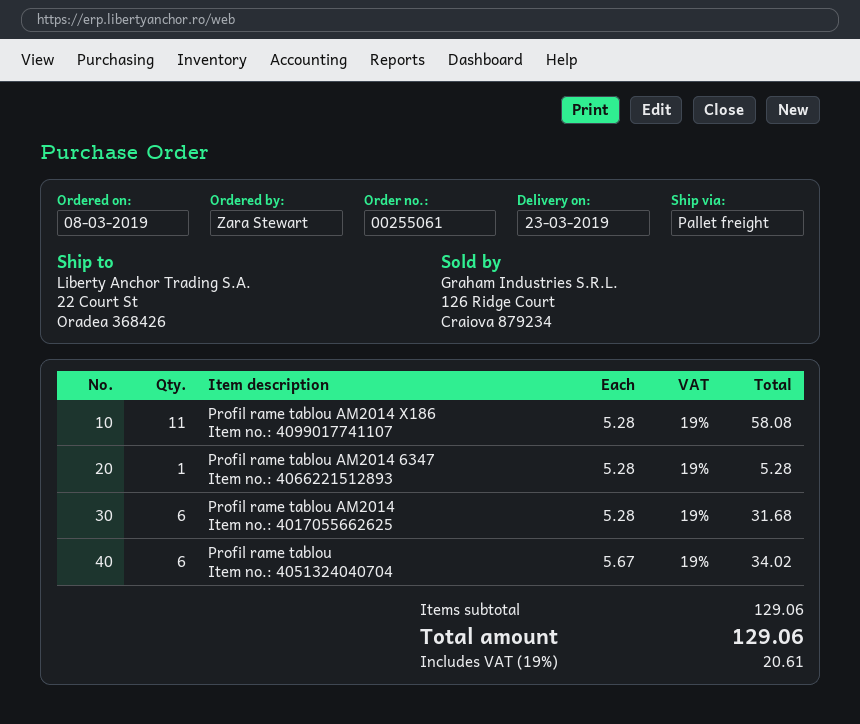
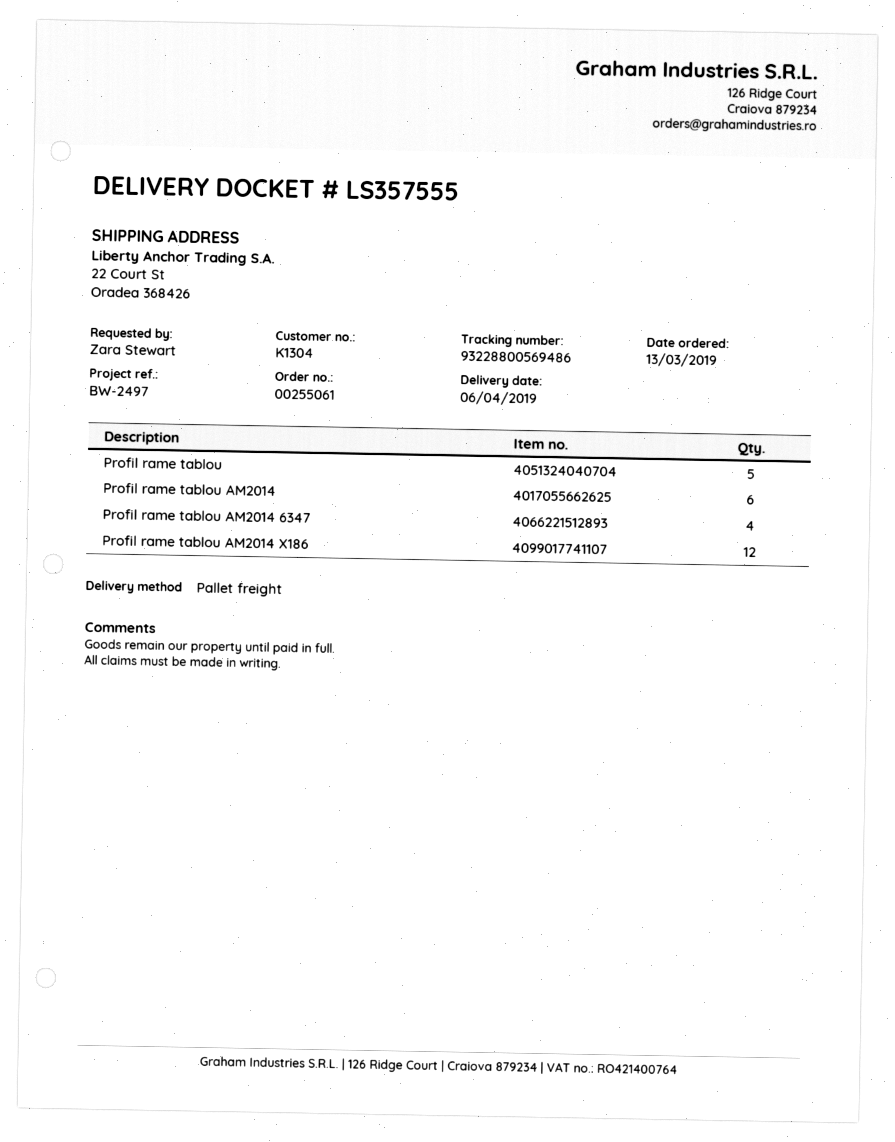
order date: 2019-03-08 -> 2019-03-13
delivery date: 2019-03-23 -> 2019-04-06
Profil rame tablou AM2014 X186: 11 -> 12
Profil rame tablou AM2014 6347: 1 -> 4
Profil rame tablou: 6 -> 5

